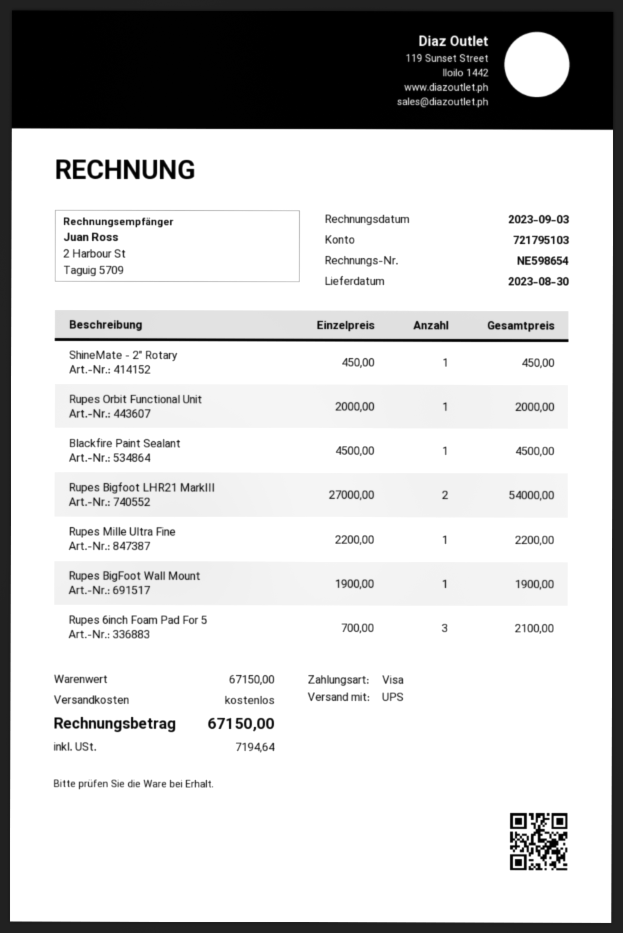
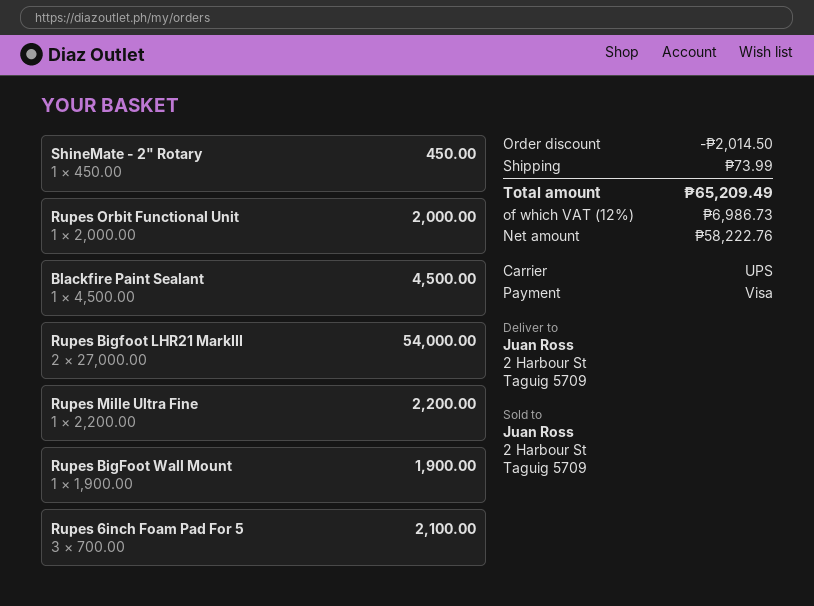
discount: none -> 2014.50
shipping: 0.00 -> 73.99
tax: 7194.64 -> 6986.73
total: 67150.00 -> 65209.49

